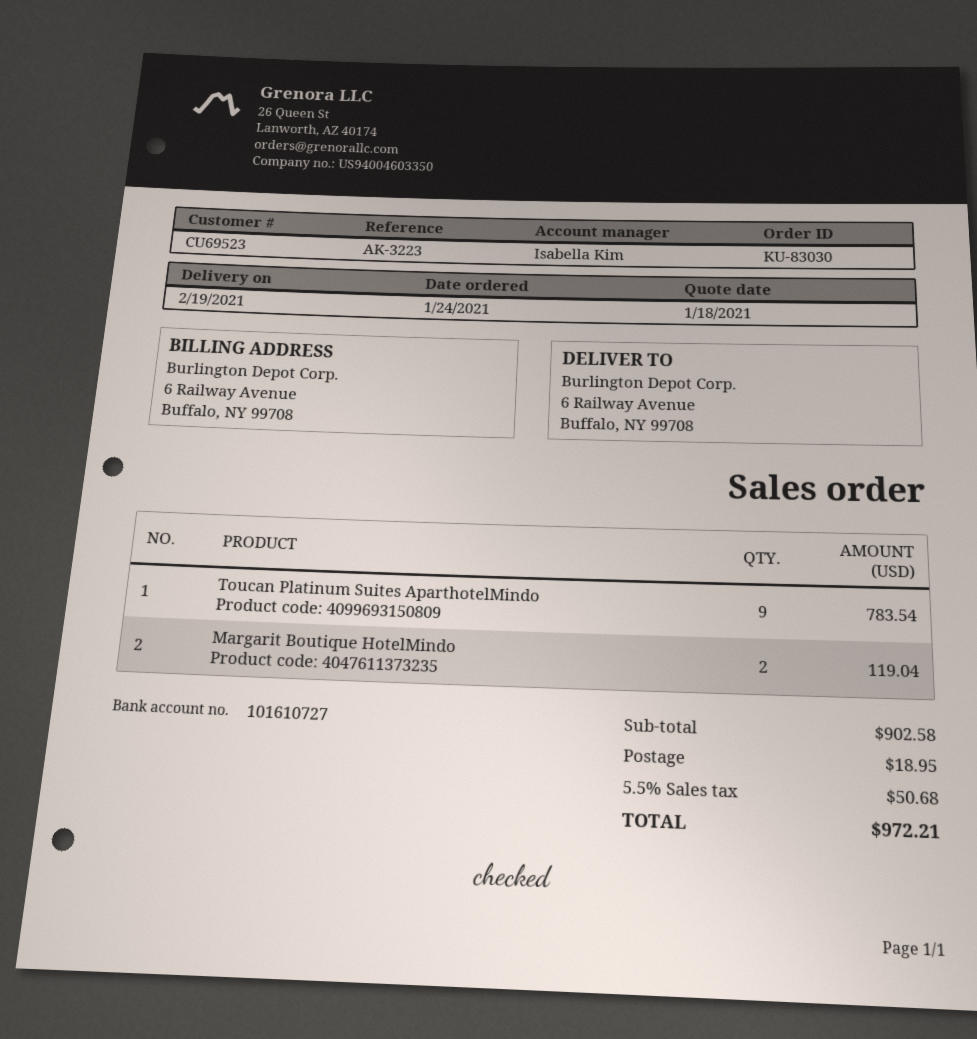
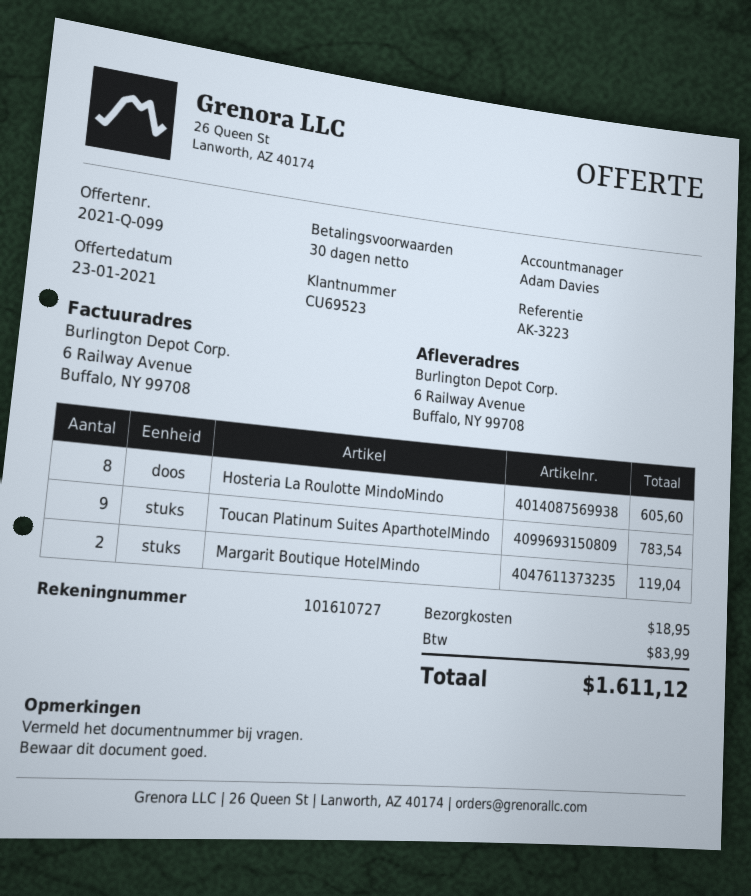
quote date: 2021-01-18 -> 2021-01-23
sales rep: Isabella Kim -> Adam Davies
Hosteria La Roulotte MindoMindo: none -> 8 for 605.60
tax: 50.68 -> 83.99
total: 972.21 -> 1611.12

